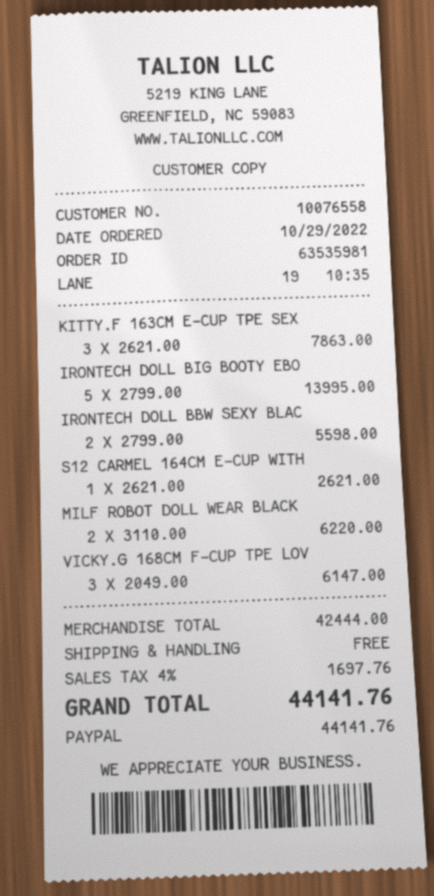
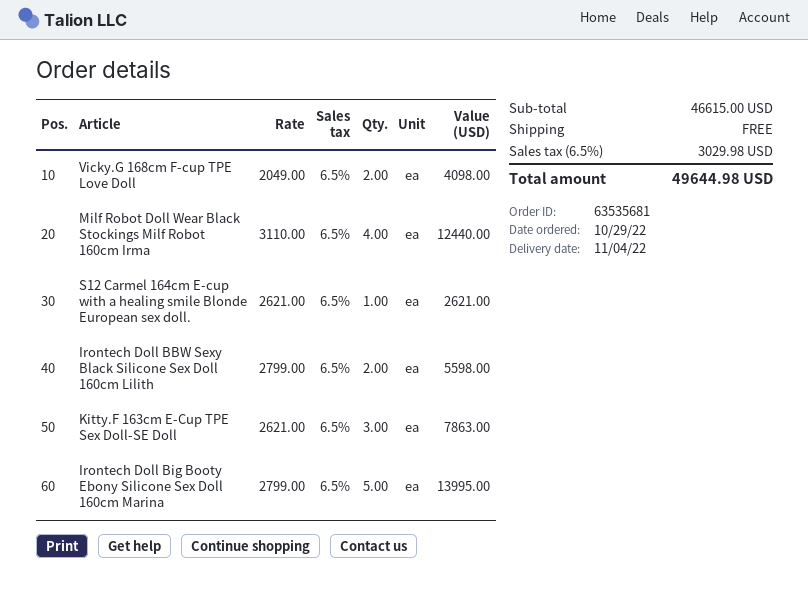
order number: 63535981 -> 63535681
MILF ROBOT DOLL WEAR BLACK: 2 x 3110.00 = 6220.00 -> 4 x 3110.00 = 12440.00
VICKY.G 168CM F-CUP TPE LOV: 3 x 2049.00 = 6147.00 -> 2 x 2049.00 = 4098.00
subtotal: 42444.00 -> 46615.00
tax: 4% = 1697.76 -> 6.5% = 3029.98
total: 44141.76 -> 49644.98

